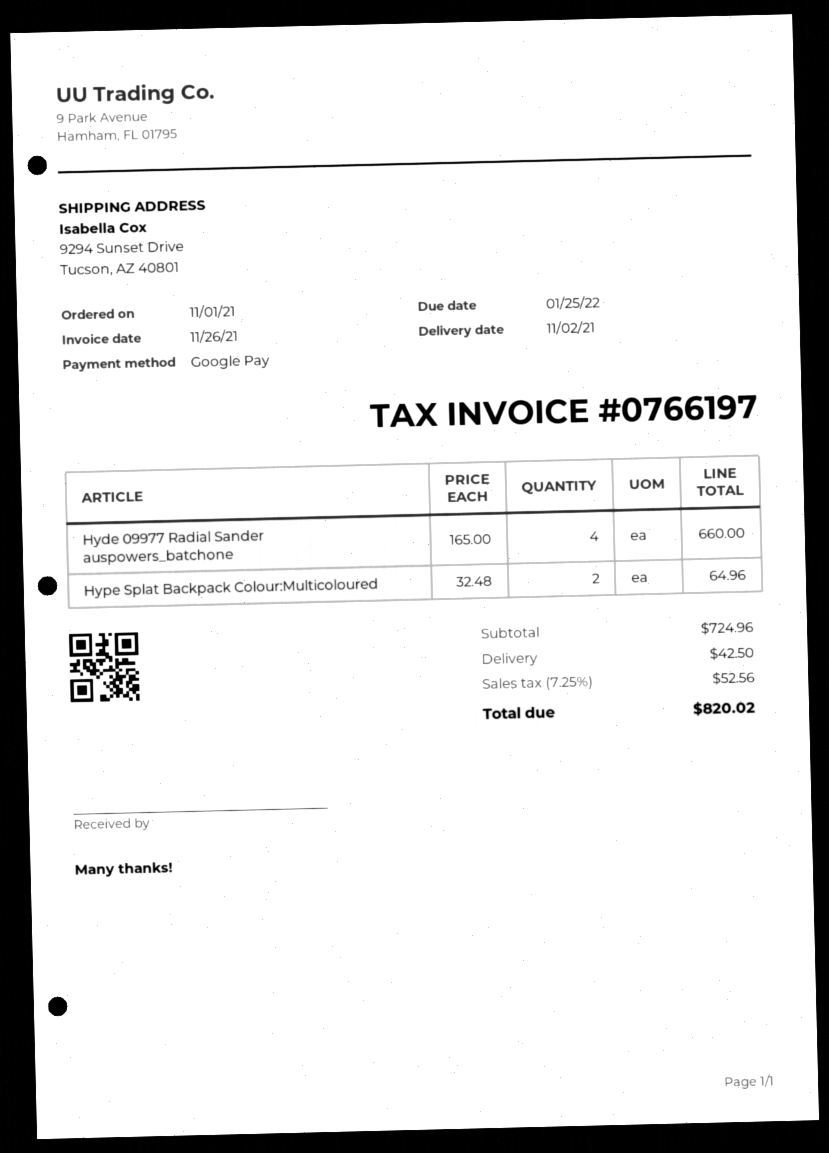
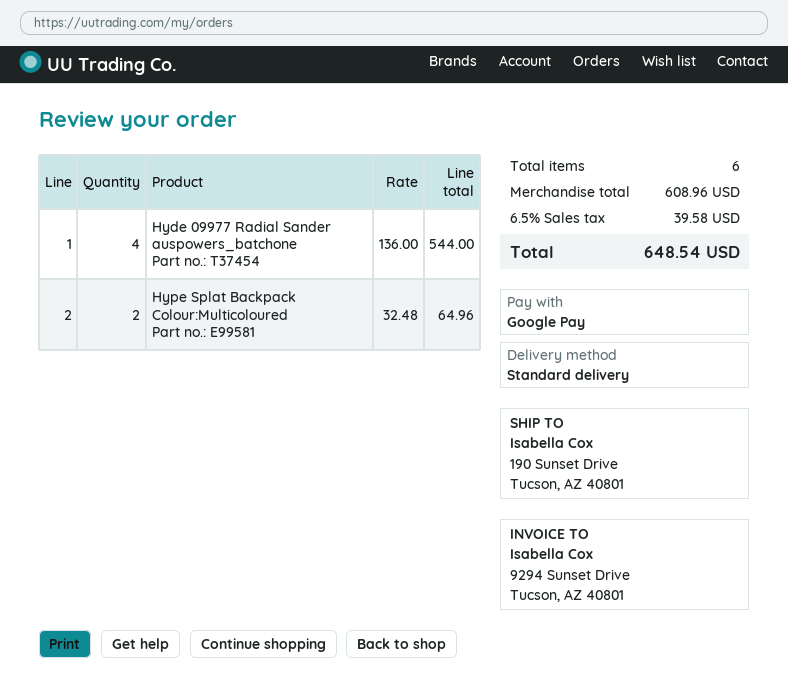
ship to: 9294 Sunset Drive, Tucson, AZ 40801 -> 190 Sunset Drive, Tucson, AZ 40801
Hyde 09977 Radial Sander auspowers_batchone: 4 x 165.00 = 660.00 -> 4 x 136.00 = 544.00
subtotal: 724.96 -> 608.96
shipping: 42.50 -> none
tax: 7.25% = 52.56 -> 6.5% = 39.58
total: 820.02 -> 648.54

